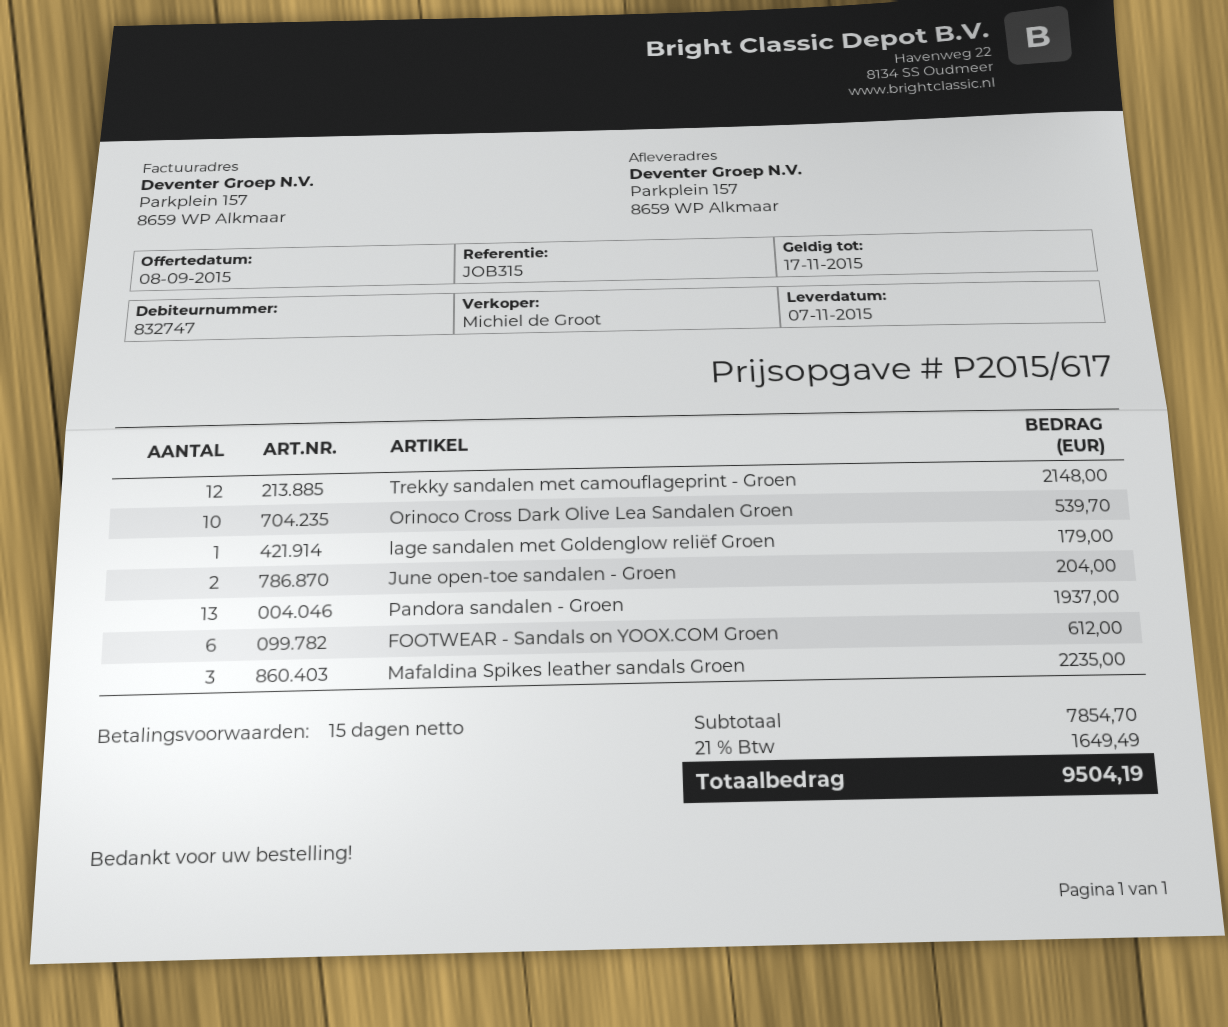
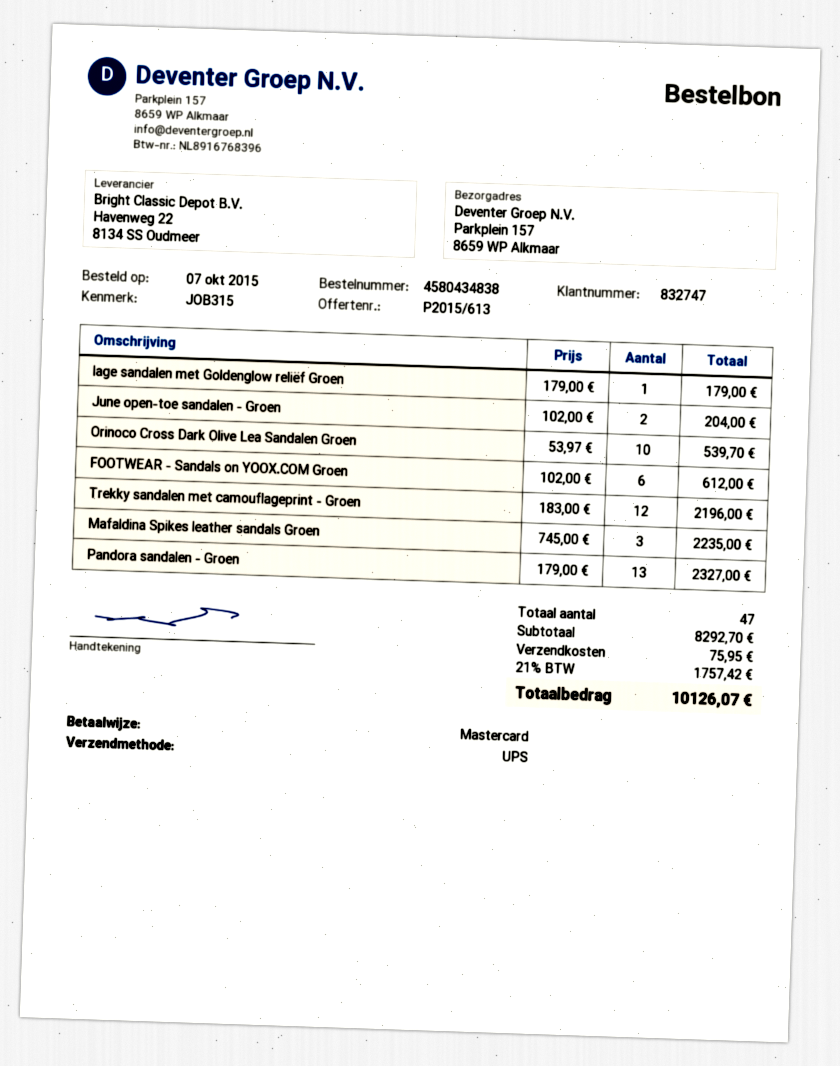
quote number: P2015/617 -> P2015/613
Trekky sandalen met camouflageprint - Groen: 12 for 2148.00 -> 12 for 2196.00
Pandora sandalen - Groen: 13 for 1937.00 -> 13 for 2327.00
subtotal: 7854.70 -> 8292.70
shipping: none -> 75.95
tax: 21% = 1649.49 -> 21% = 1757.42
total: 9504.19 -> 10126.07

